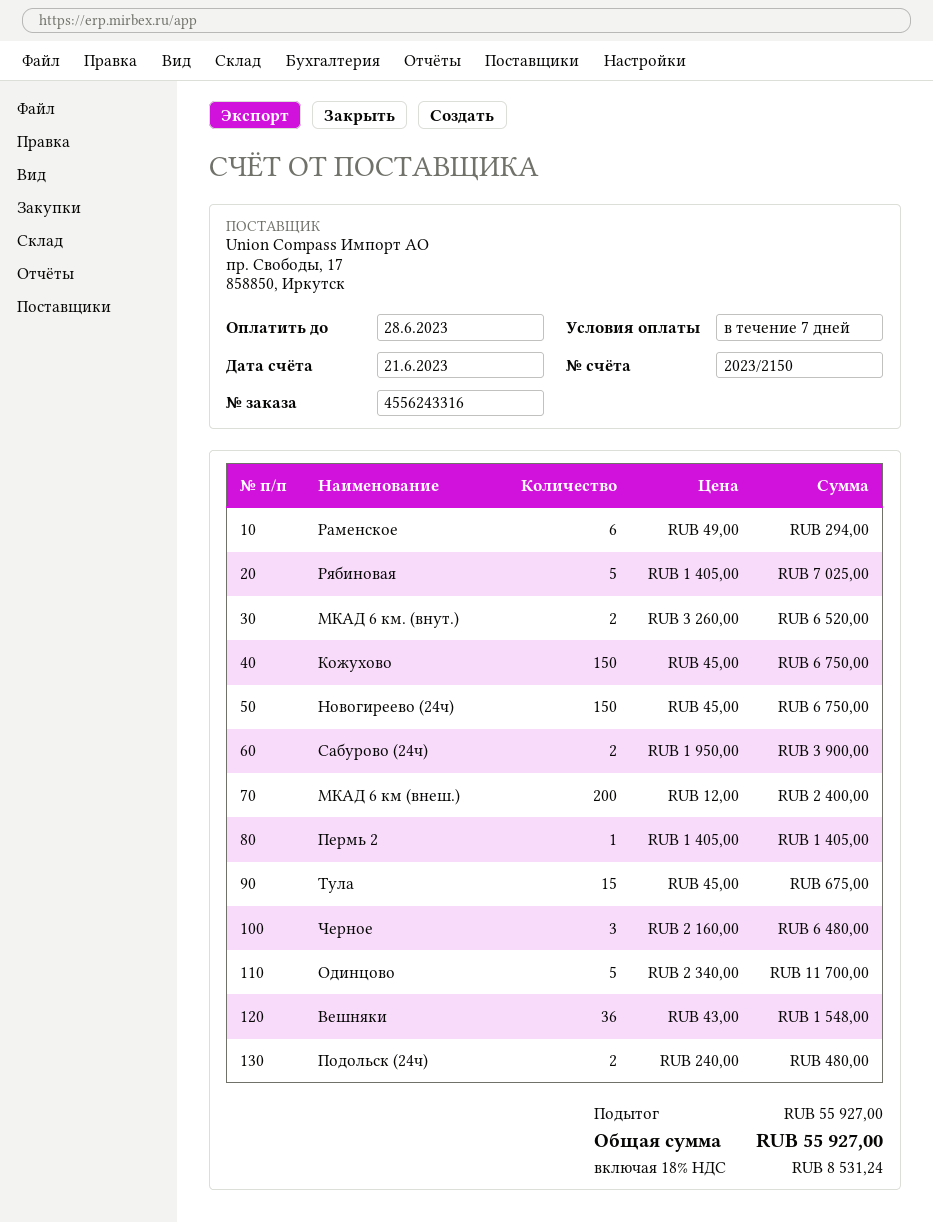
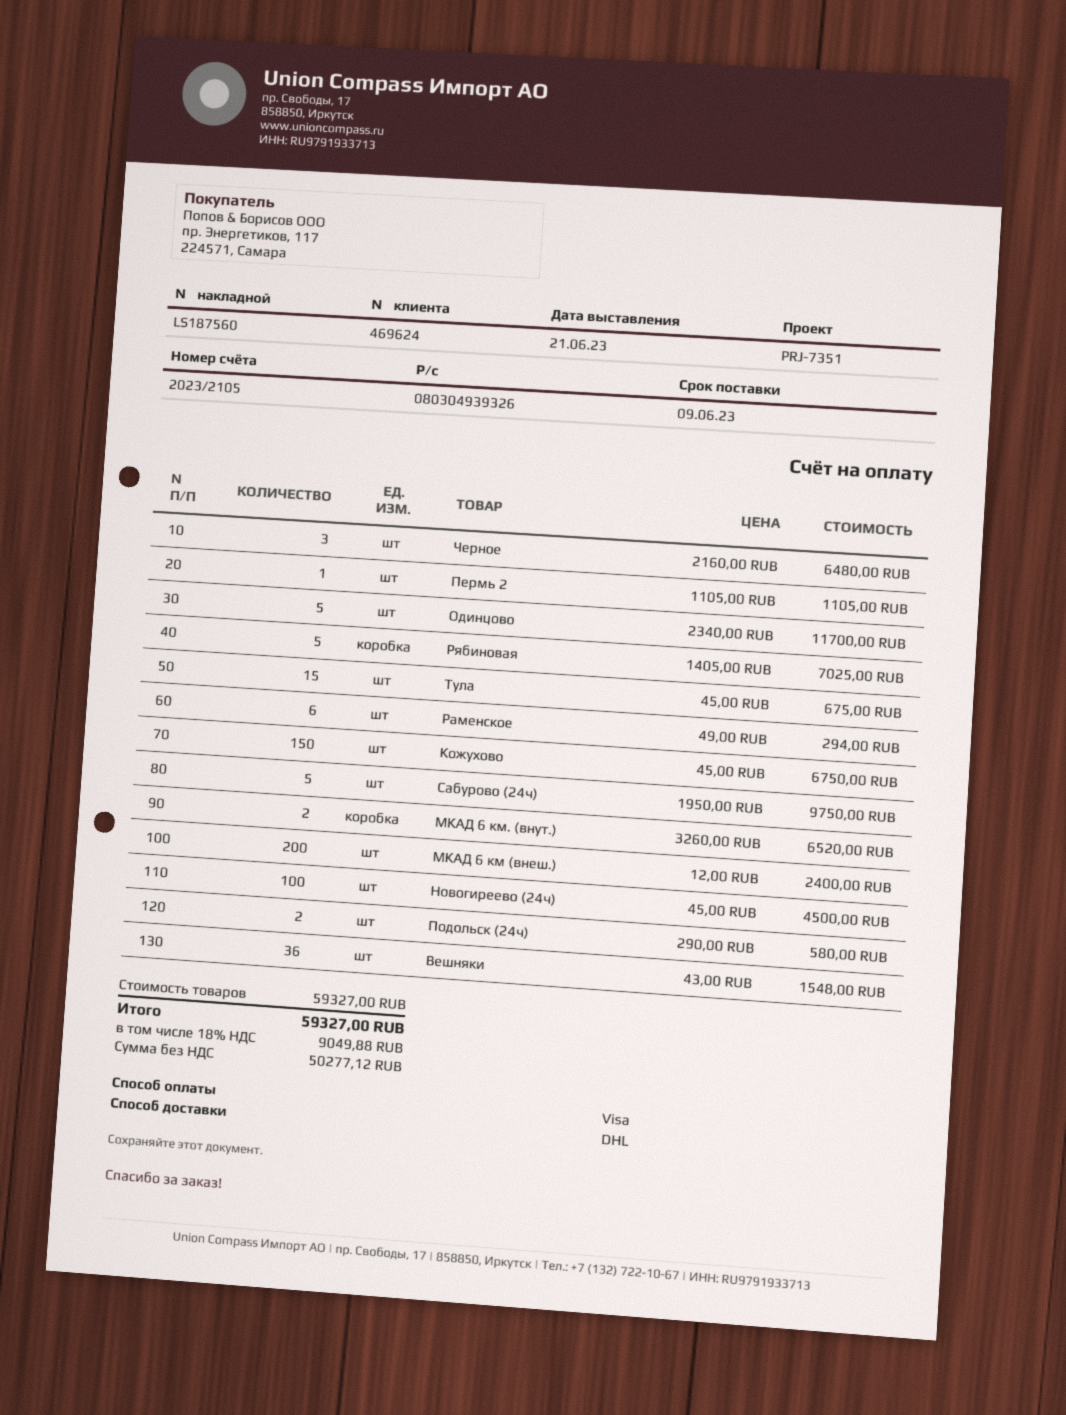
invoice number: 2023/2150 -> 2023/2105
Новогиреево (24ч): 150 x 45.00 = 6750.00 -> 100 x 45.00 = 4500.00
Сабурово (24ч): 2 x 1950.00 = 3900.00 -> 5 x 1950.00 = 9750.00
Пермь 2: 1 x 1405.00 = 1405.00 -> 1 x 1105.00 = 1105.00
Подольск (24ч): 2 x 240.00 = 480.00 -> 2 x 290.00 = 580.00
subtotal: 55927.00 -> 59327.00
tax: 18% = 8531.24 -> 18% = 9049.88
total: 55927.00 -> 59327.00

